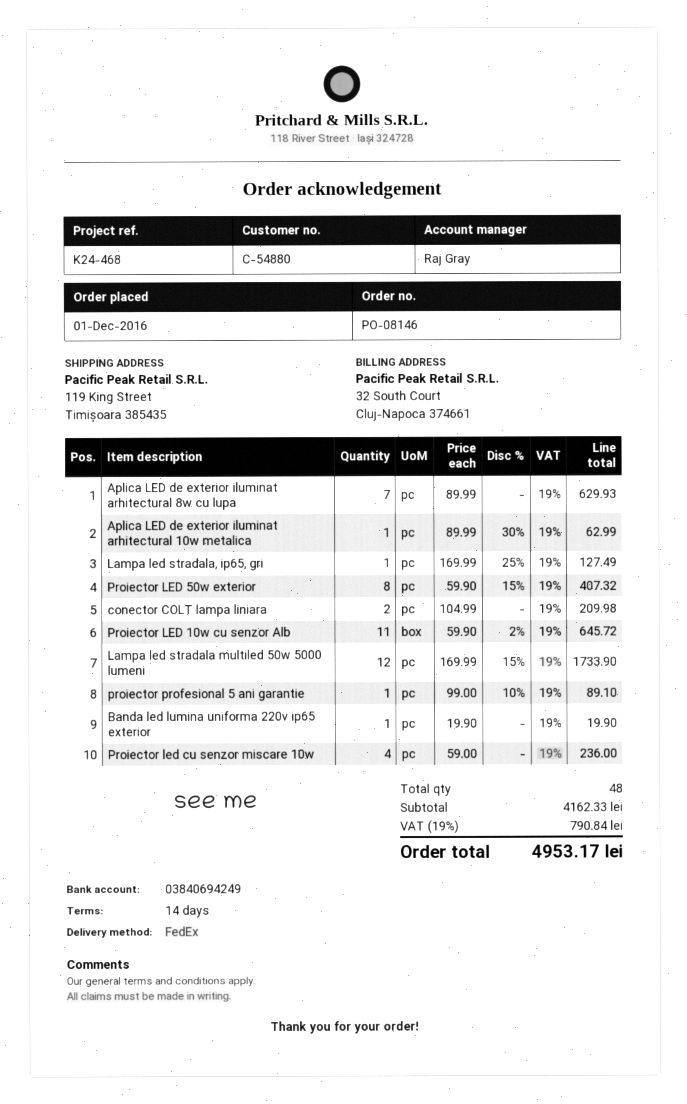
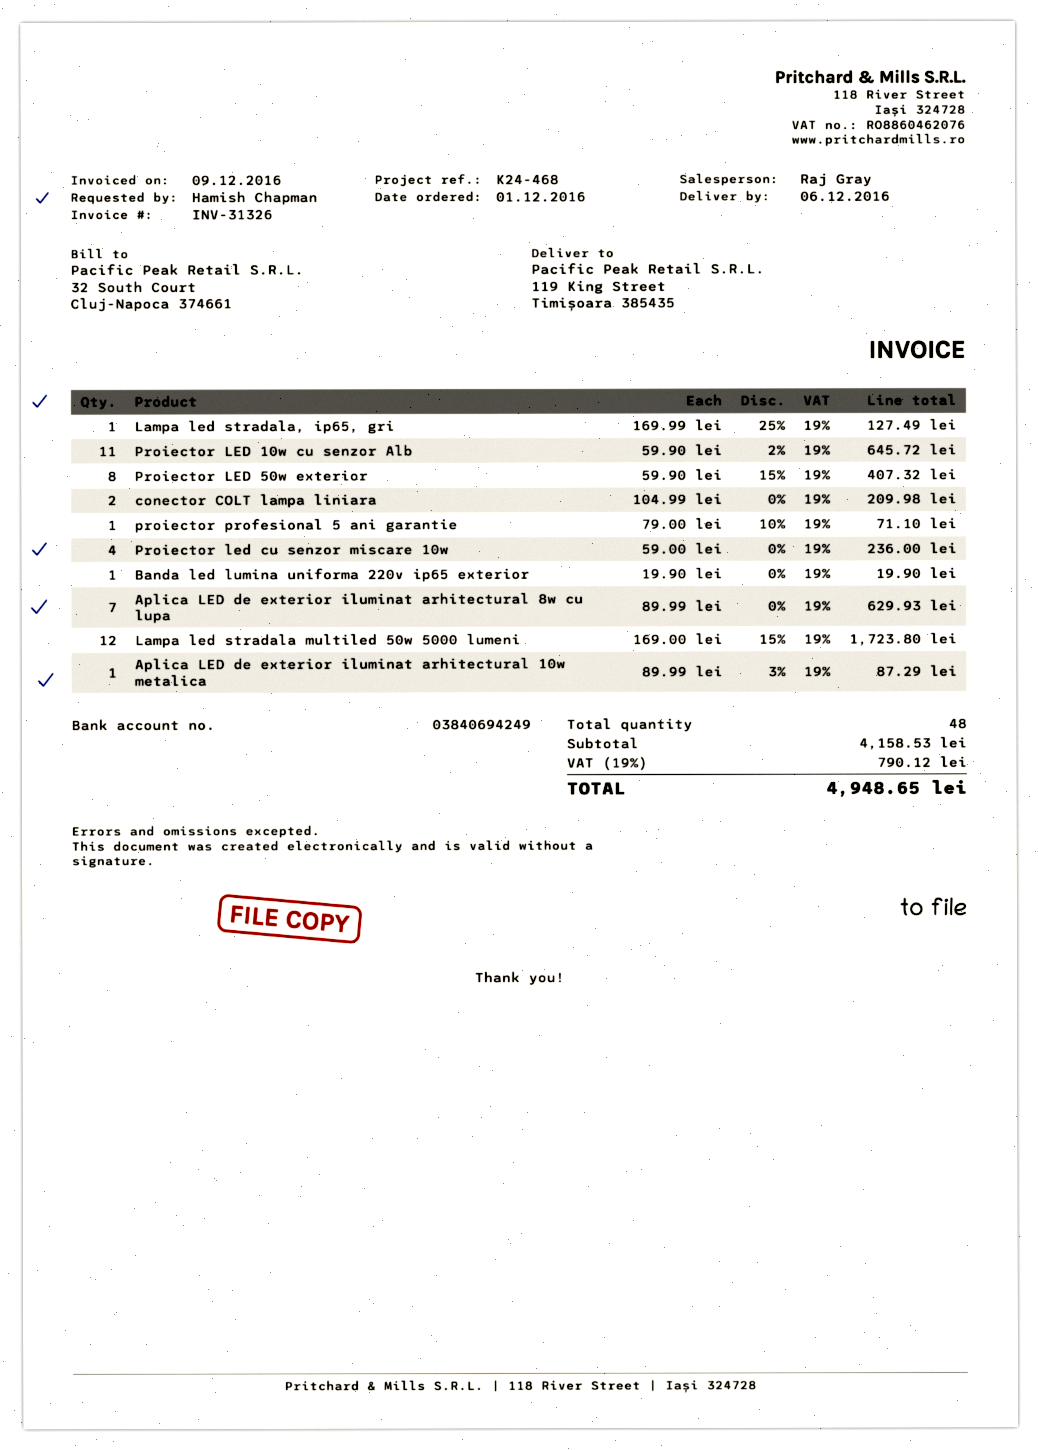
Aplica LED de exterior iluminat arhitectural 10w metalica: 1 x 89.99 - 30% = 62.99 -> 1 x 89.99 - 3% = 87.29
Lampa led stradala multiled 50w 5000 lumeni: 12 x 169.99 - 15% = 1733.90 -> 12 x 169.00 - 15% = 1723.80
proiector profesional 5 ani garantie: 1 x 99.00 - 10% = 89.10 -> 1 x 79.00 - 10% = 71.10
subtotal: 4162.33 -> 4158.53
tax: 19% = 790.84 -> 19% = 790.12
total: 4953.17 -> 4948.65

